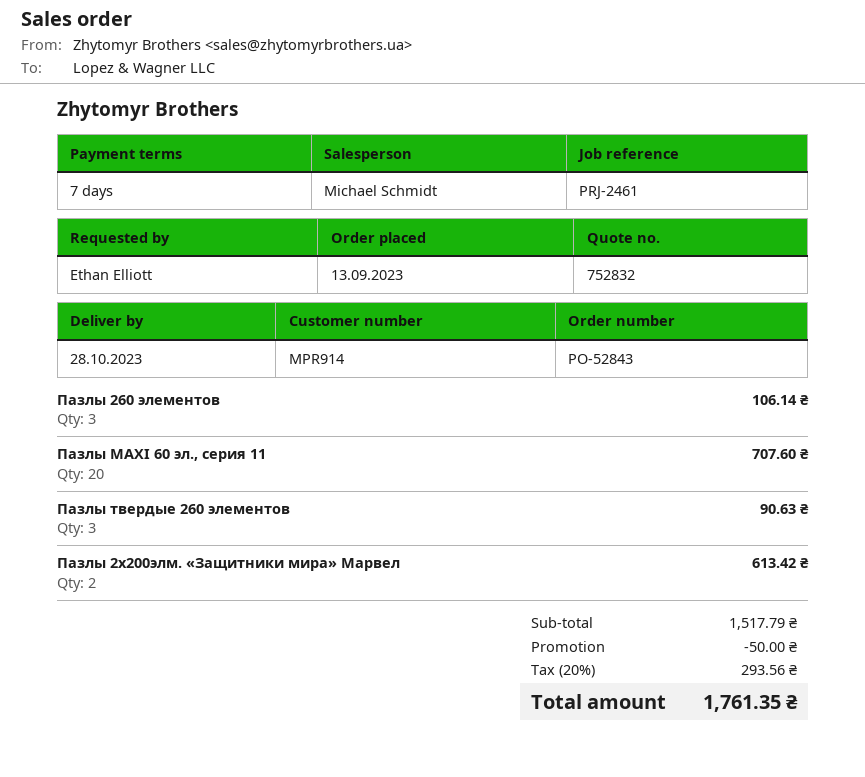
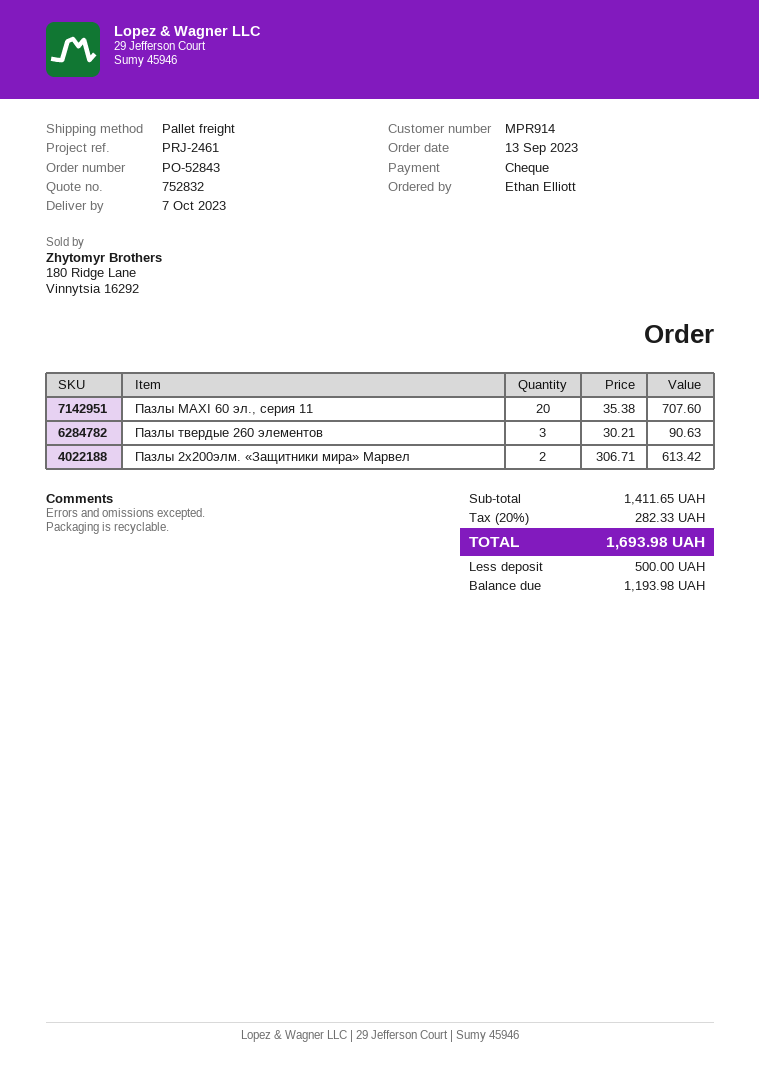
delivery date: 2023-10-28 -> 2023-10-07
Пазлы 260 элементов: 3 for 106.14 -> none
subtotal: 1517.79 -> 1411.65
discount: 50.00 -> none
tax: 20% = 293.56 -> 20% = 282.33
total: 1761.35 -> 1693.98

